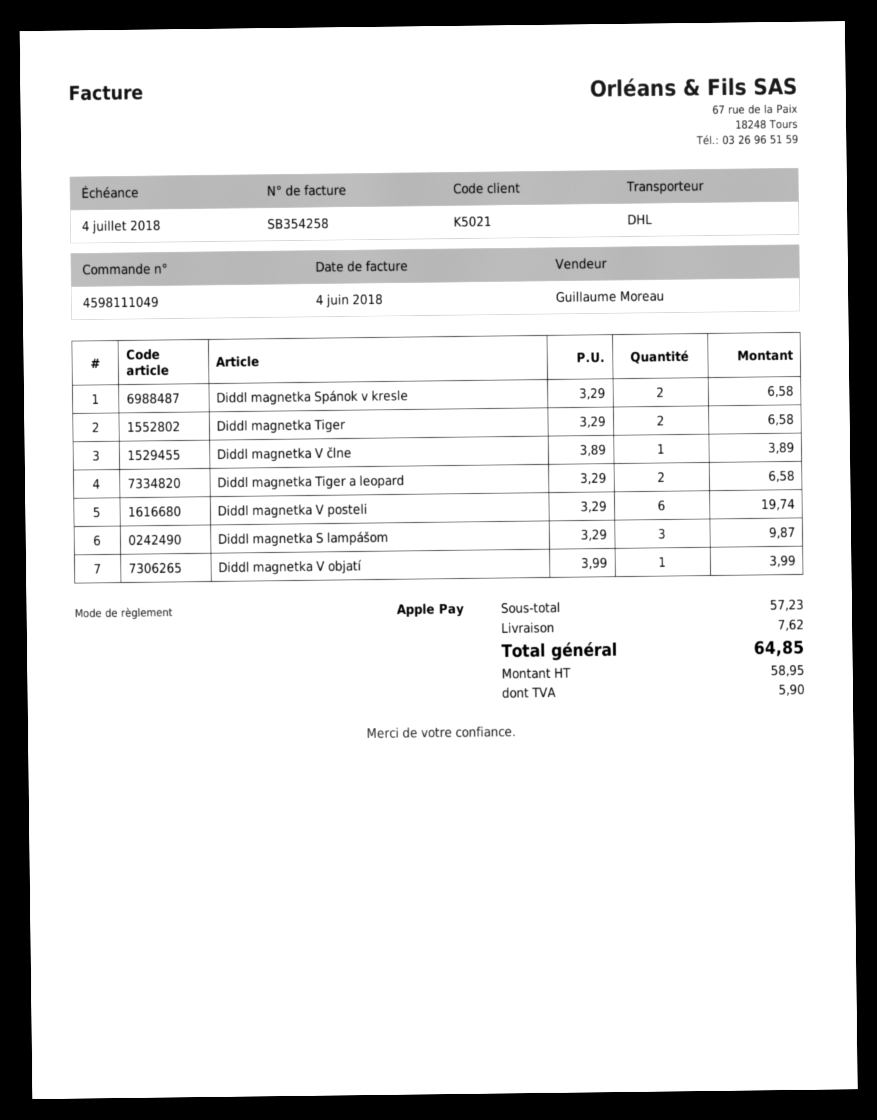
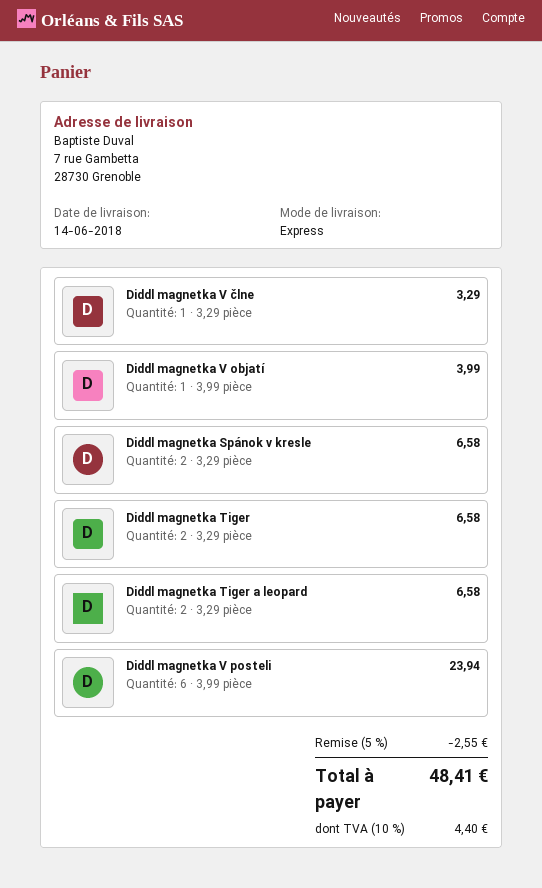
shipping method: DHL -> express
Diddl magnetka V člne: 1 x 3.89 = 3.89 -> 1 x 3.29 = 3.29
Diddl magnetka V posteli: 6 x 3.29 = 19.74 -> 6 x 3.99 = 23.94
Diddl magnetka S lampášom: 3 x 3.29 = 9.87 -> none
discount: none -> 5% = 2.55
shipping: 7.62 -> none
tax: 5.90 -> 4.40
total: 64.85 -> 48.41

